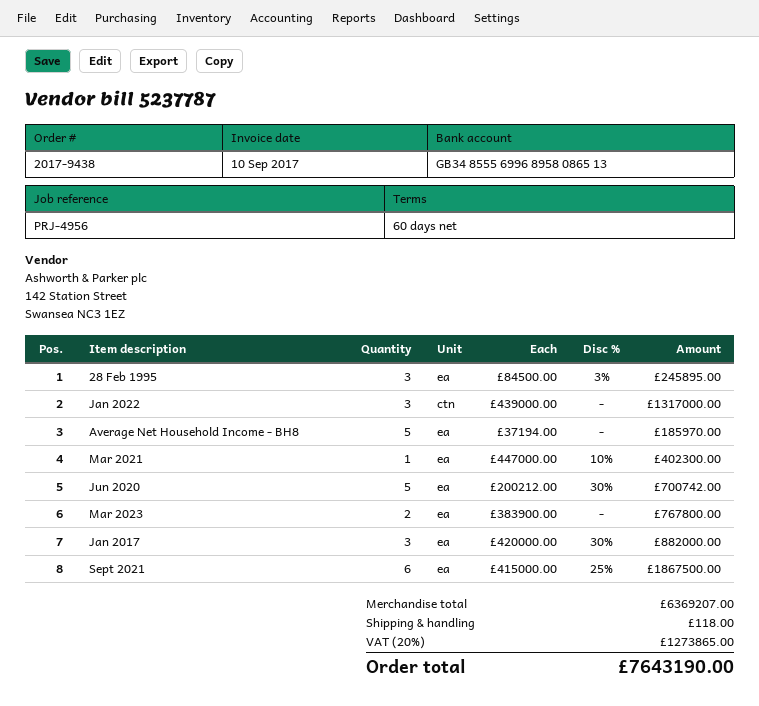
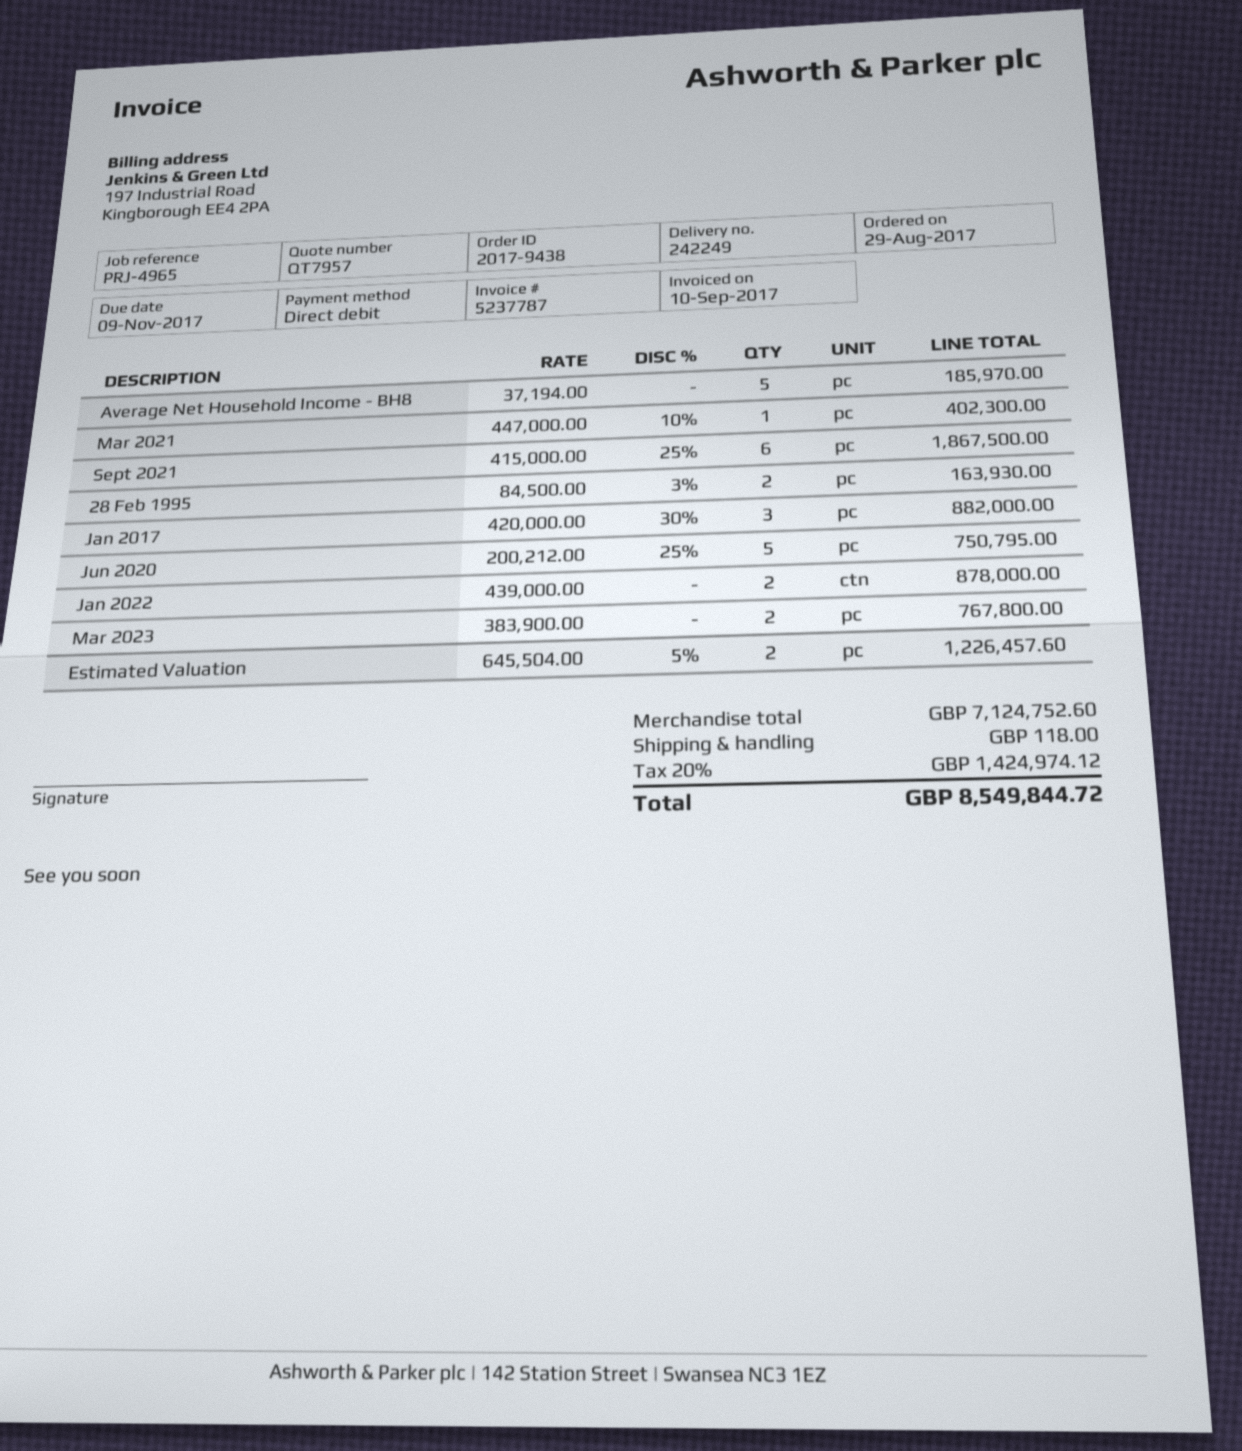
reference: PRJ-4956 -> PRJ-4965
28 Feb 1995: 3 x 84500.00 - 3% = 245895.00 -> 2 x 84500.00 - 3% = 163930.00
Jan 2022: 3 x 439000.00 = 1317000.00 -> 2 x 439000.00 = 878000.00
Jun 2020: 5 x 200212.00 - 30% = 700742.00 -> 5 x 200212.00 - 25% = 750795.00
Estimated Valuation: none -> 2 x 645504.00 - 5% = 1226457.60
subtotal: 6369207.00 -> 7124752.60
tax: 20% = 1273865.00 -> 20% = 1424974.12
total: 7643190.00 -> 8549844.72

